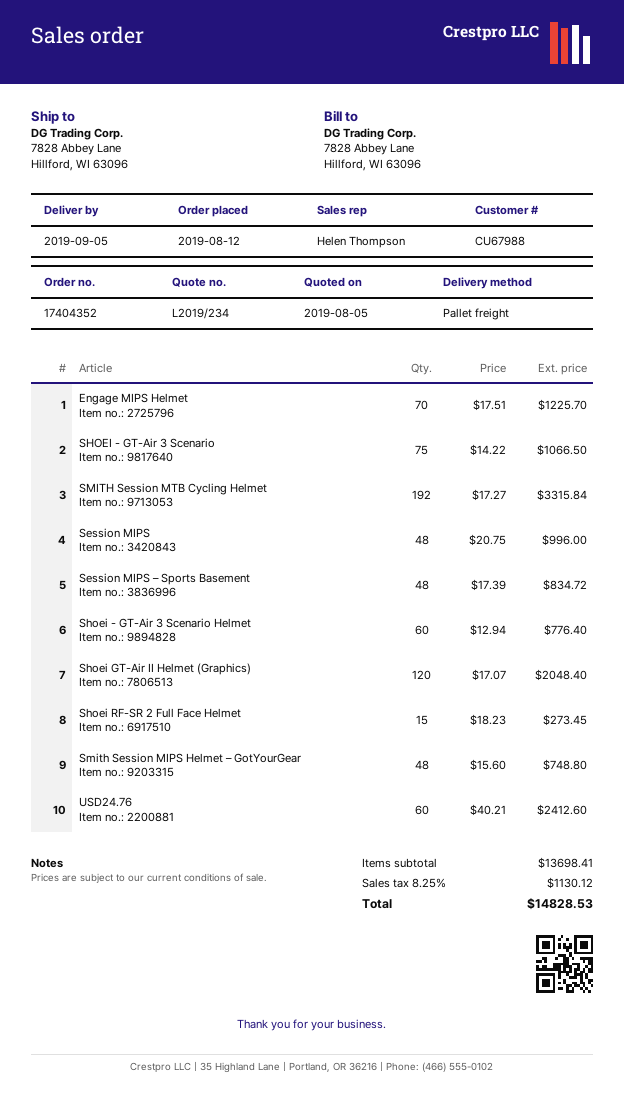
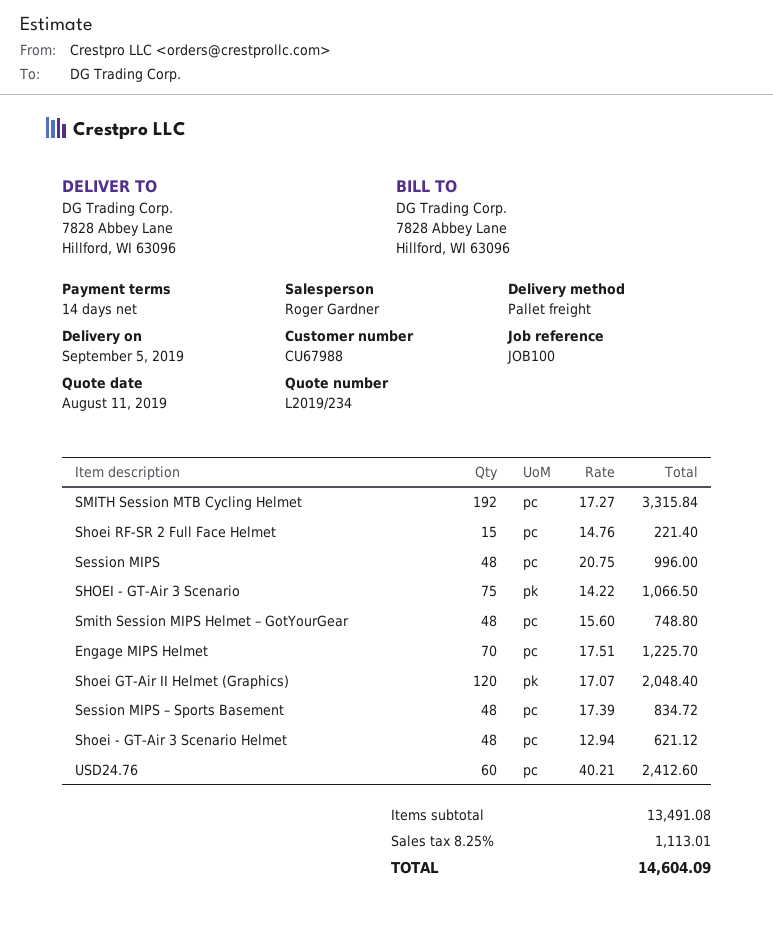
quote date: 2019-08-05 -> 2019-08-11
sales rep: Helen Thompson -> Roger Gardner
Shoei - GT-Air 3 Scenario Helmet: 60 x 12.94 = 776.40 -> 48 x 12.94 = 621.12
Shoei RF-SR 2 Full Face Helmet: 15 x 18.23 = 273.45 -> 15 x 14.76 = 221.40
subtotal: 13698.41 -> 13491.08
tax: 8.25% = 1130.12 -> 8.25% = 1113.01
total: 14828.53 -> 14604.09

